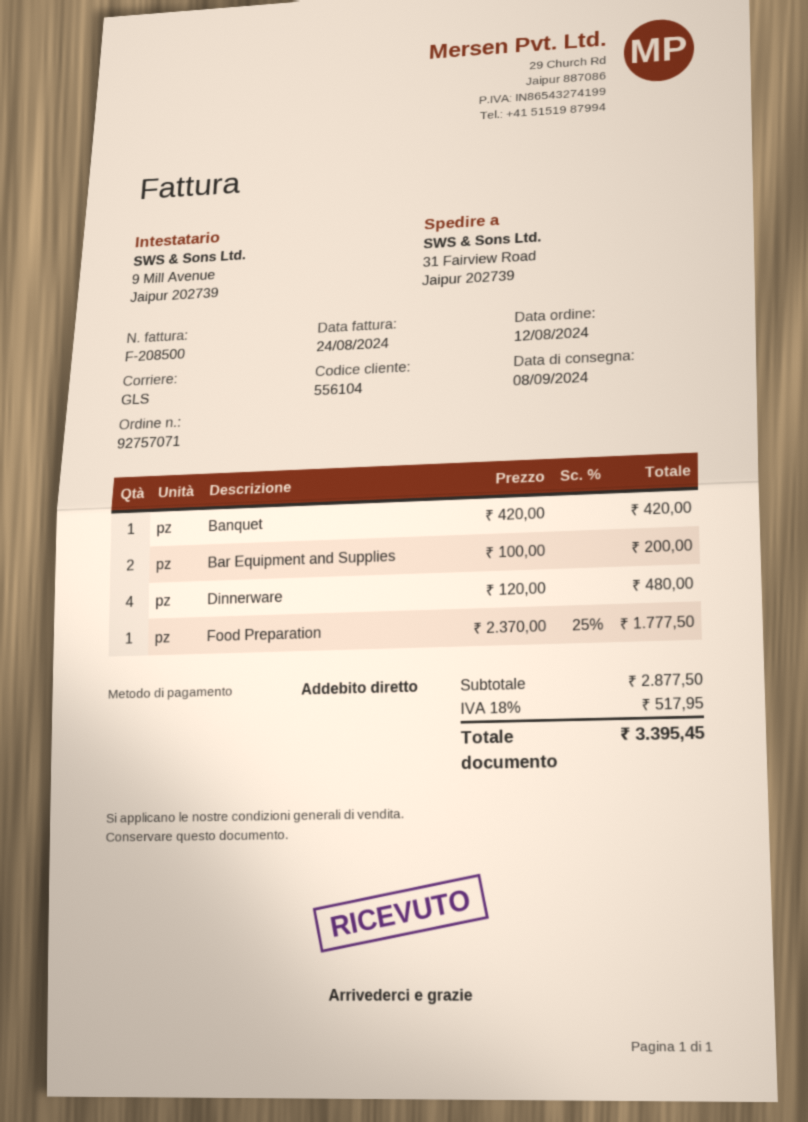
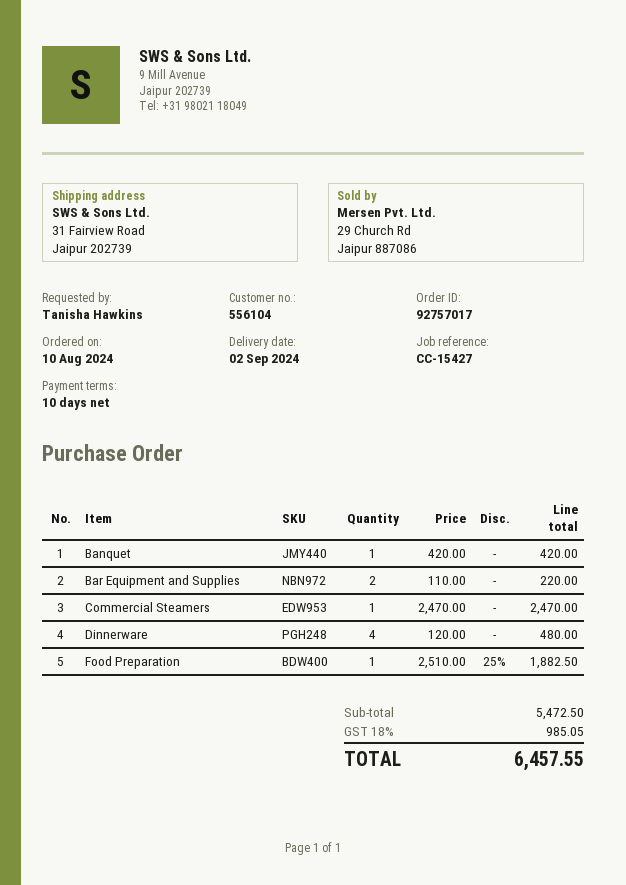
order number: 92757071 -> 92757017
order date: 2024-08-12 -> 2024-08-10
delivery date: 2024-09-08 -> 2024-09-02
Bar Equipment and Supplies: 2 x 100.00 = 200.00 -> 2 x 110.00 = 220.00
Food Preparation: 1 x 2370.00 - 25% = 1777.50 -> 1 x 2510.00 - 25% = 1882.50
Commercial Steamers: none -> 1 x 2470.00 = 2470.00
subtotal: 2877.50 -> 5472.50
tax: 18% = 517.95 -> 18% = 985.05
total: 3395.45 -> 6457.55

